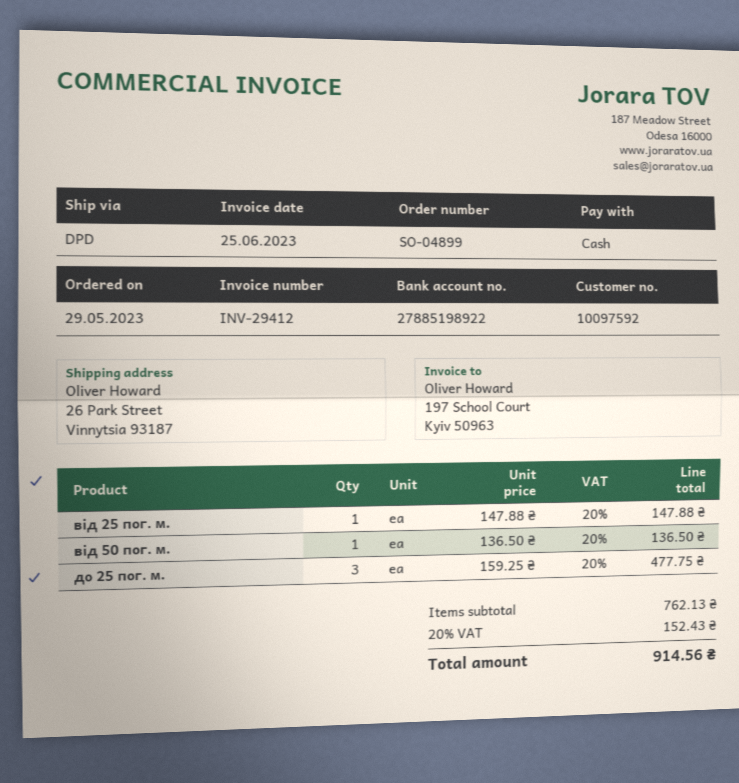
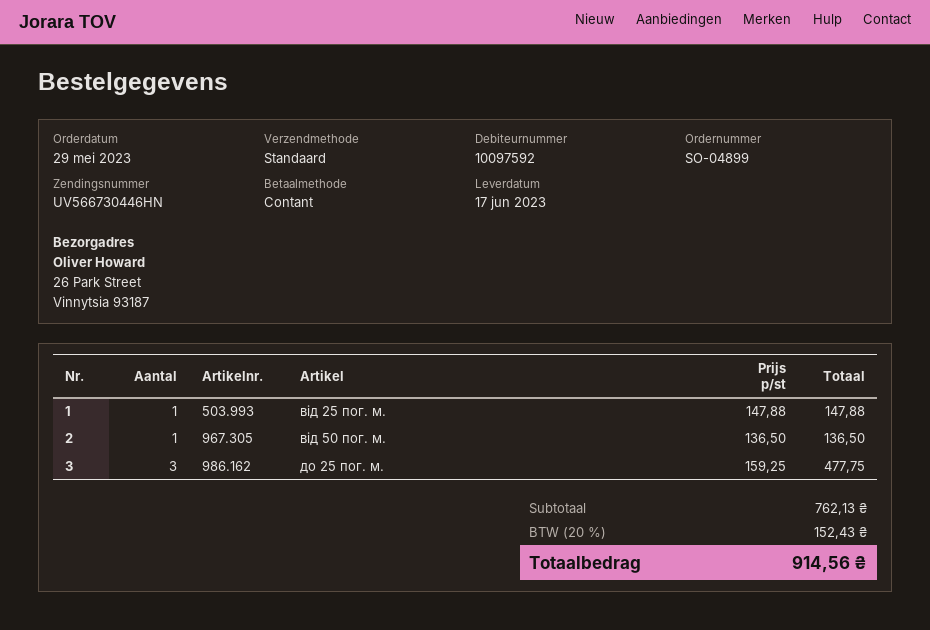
shipping method: DPD -> standard

